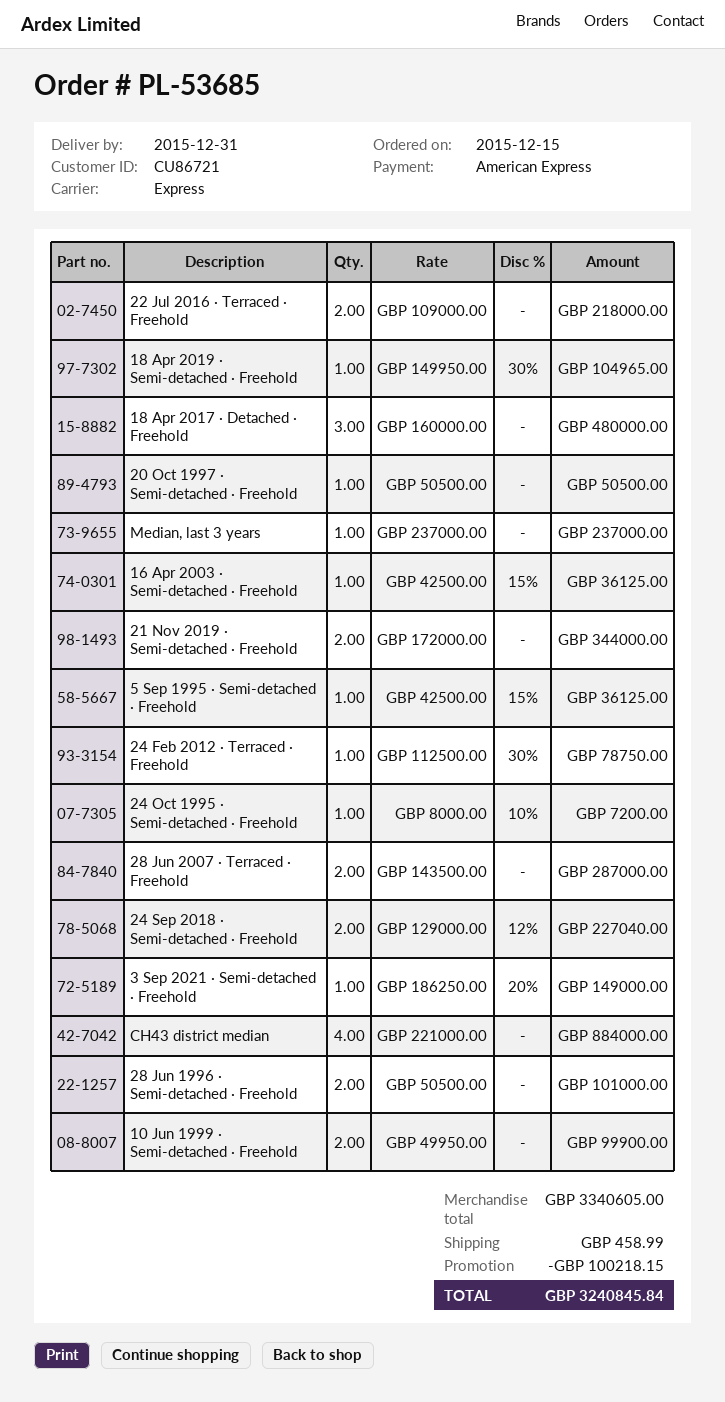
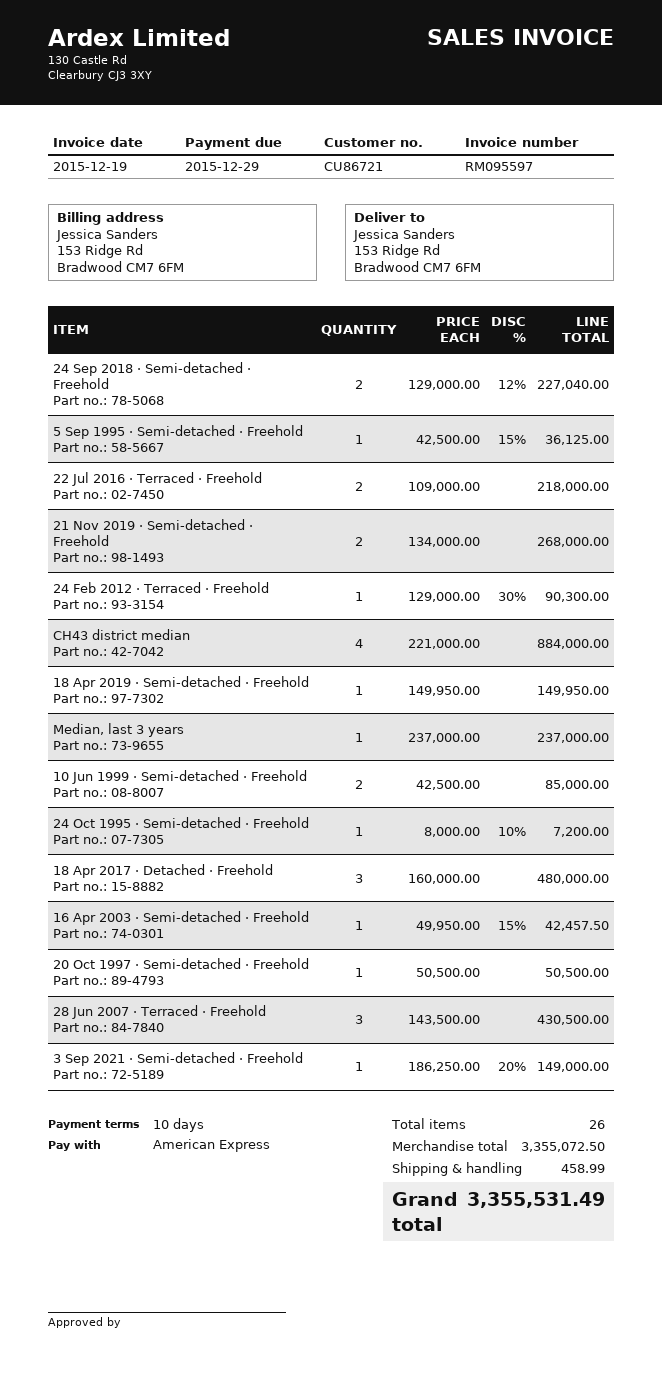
18 Apr 2019 · Semi-detached · Freehold: 1 x 149950.00 - 30% = 104965.00 -> 1 x 149950.00 = 149950.00
16 Apr 2003 · Semi-detached · Freehold: 1 x 42500.00 - 15% = 36125.00 -> 1 x 49950.00 - 15% = 42457.50
21 Nov 2019 · Semi-detached · Freehold: 2 x 172000.00 = 344000.00 -> 2 x 134000.00 = 268000.00
24 Feb 2012 · Terraced · Freehold: 1 x 112500.00 - 30% = 78750.00 -> 1 x 129000.00 - 30% = 90300.00
28 Jun 2007 · Terraced · Freehold: 2 x 143500.00 = 287000.00 -> 3 x 143500.00 = 430500.00
28 Jun 1996 · Semi-detached · Freehold: 2 x 50500.00 = 101000.00 -> none
10 Jun 1999 · Semi-detached · Freehold: 2 x 49950.00 = 99900.00 -> 2 x 42500.00 = 85000.00
subtotal: 3340605.00 -> 3355072.50
discount: 100218.15 -> none
total: 3240845.84 -> 3355531.49

